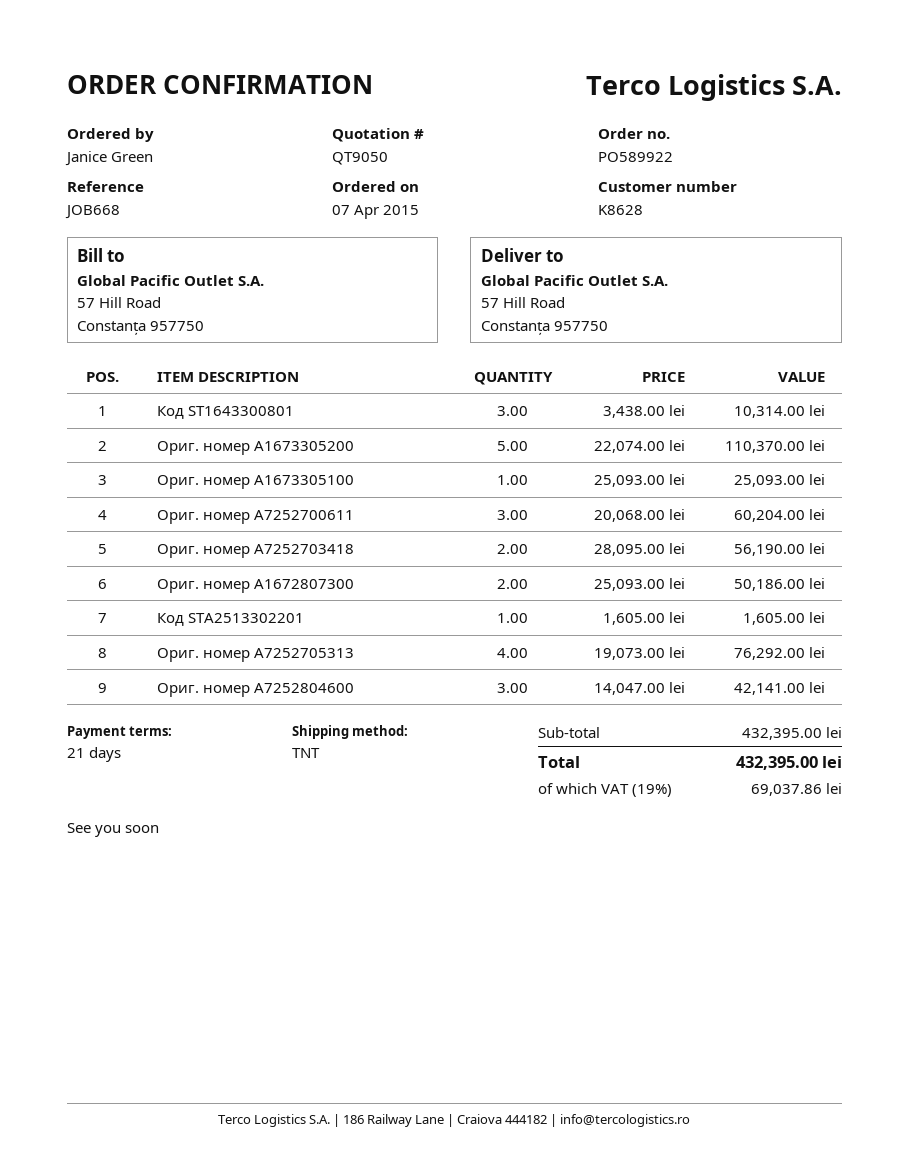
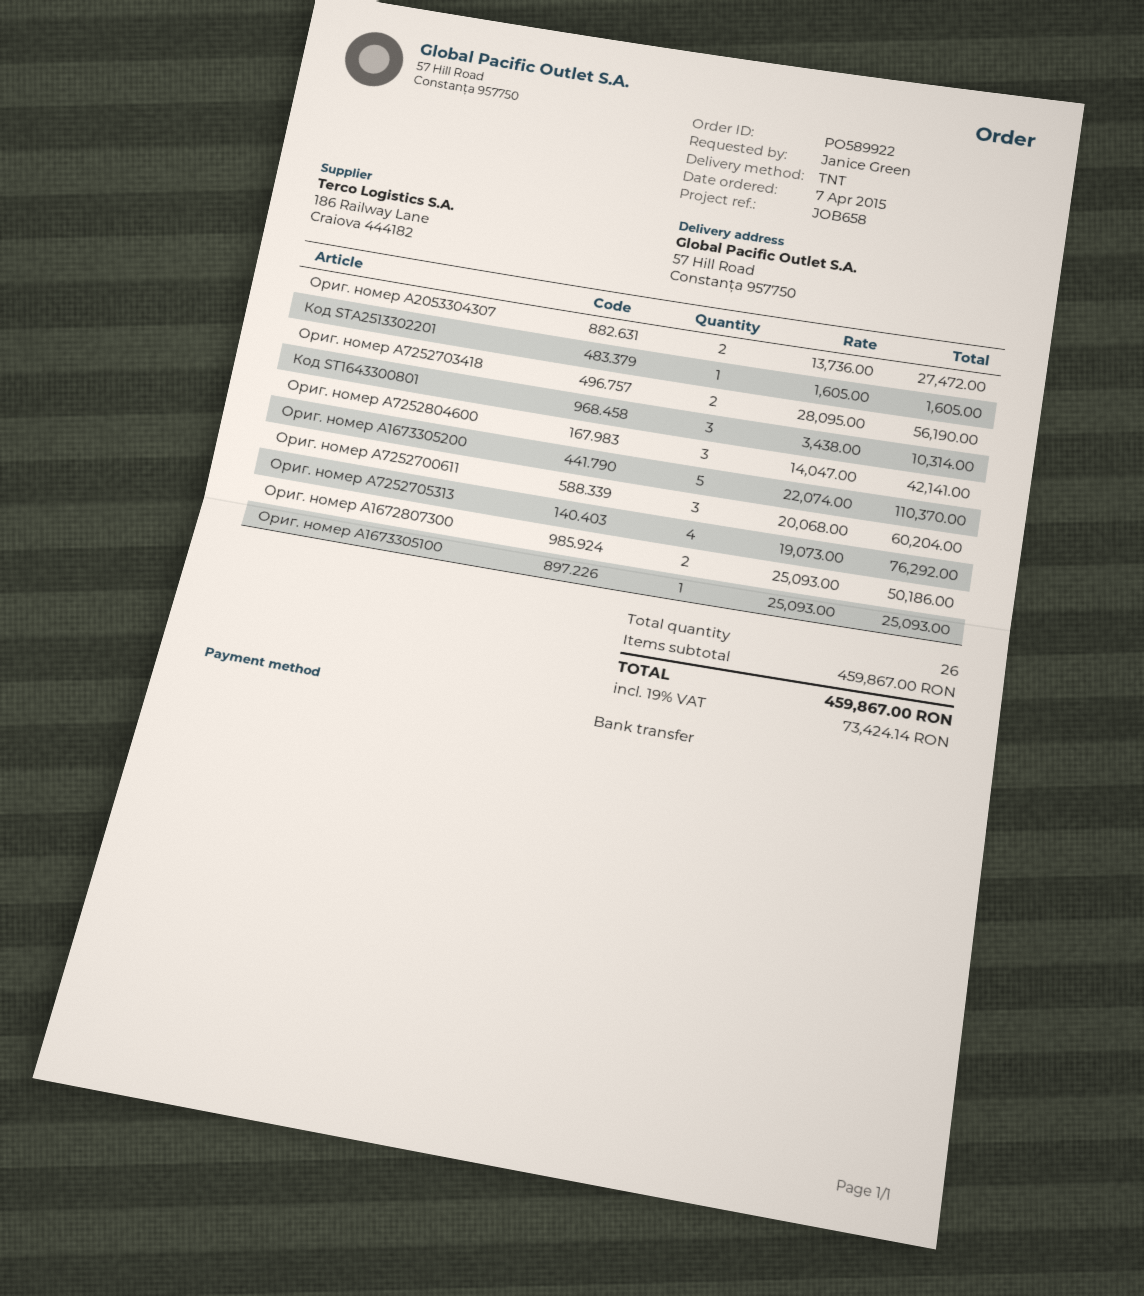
reference: JOB668 -> JOB658
Ориг. номер A2053304307: none -> 2 x 13736.00 = 27472.00
subtotal: 432395.00 -> 459867.00
tax: 19% = 69037.86 -> 19% = 73424.14
total: 432395.00 -> 459867.00

